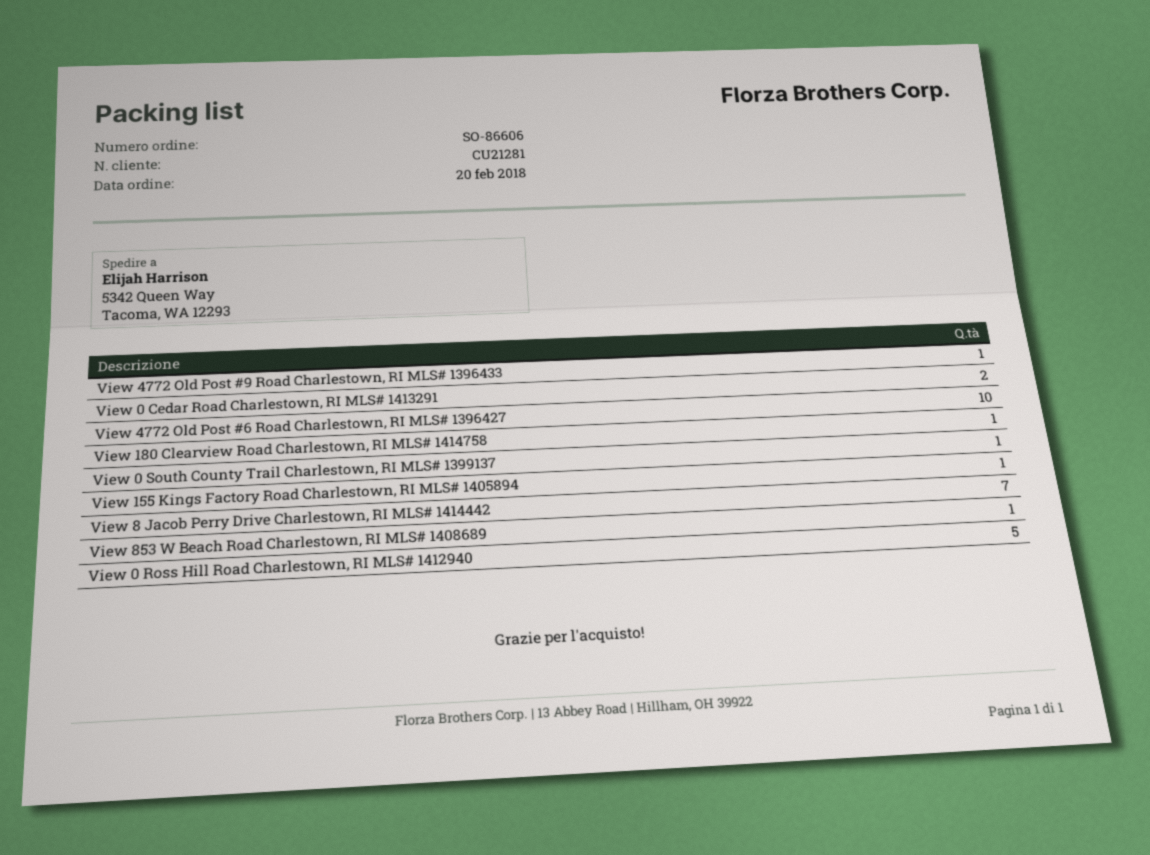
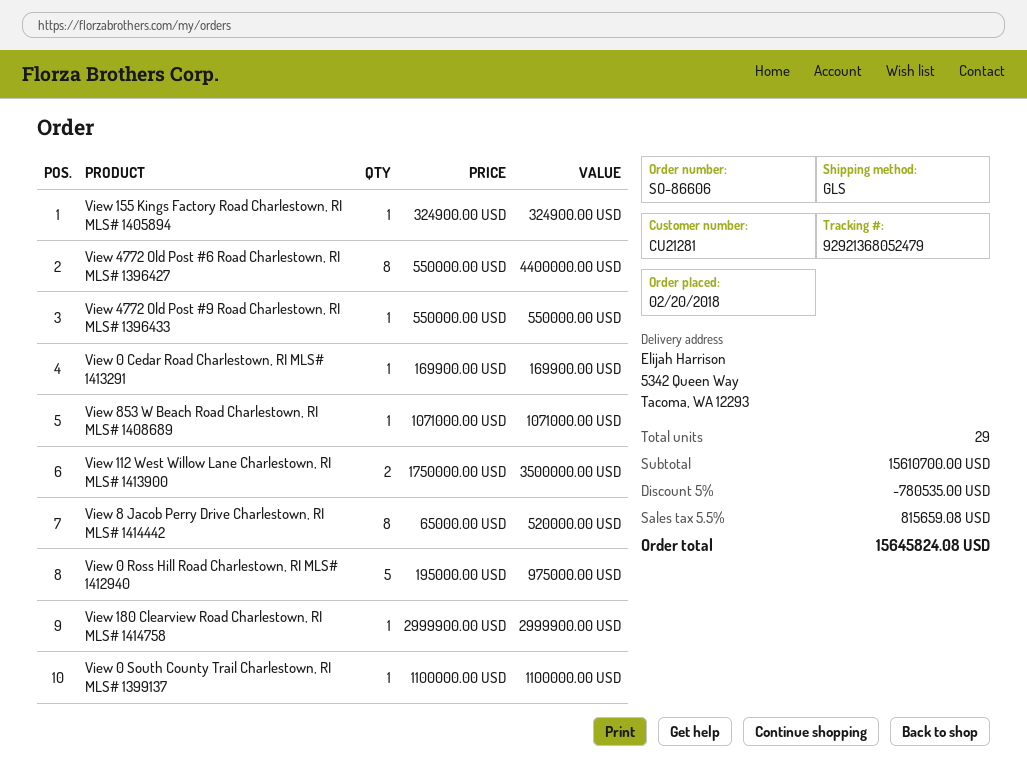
View 0 Cedar Road Charlestown, RI MLS# 1413291: 2 -> 1
View 4772 Old Post #6 Road Charlestown, RI MLS# 1396427: 10 -> 8
View 8 Jacob Perry Drive Charlestown, RI MLS# 1414442: 7 -> 8
View 112 West Willow Lane Charlestown, RI MLS# 1413900: none -> 2

